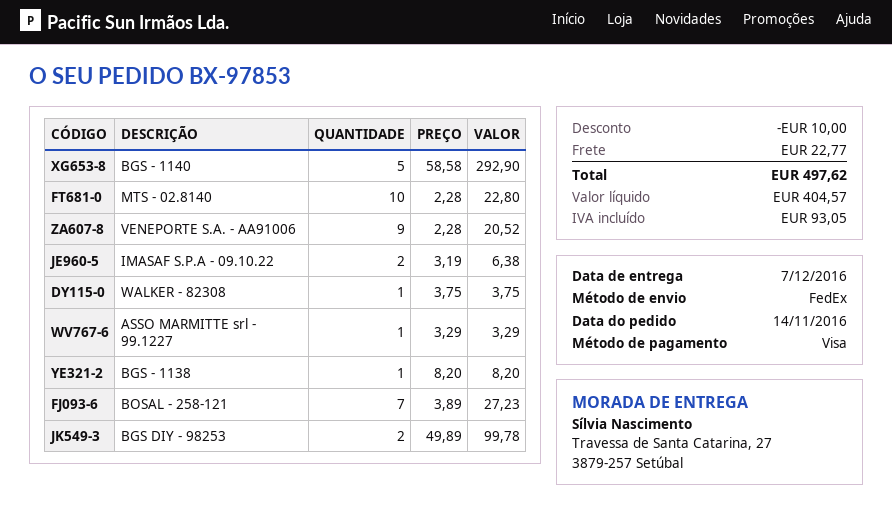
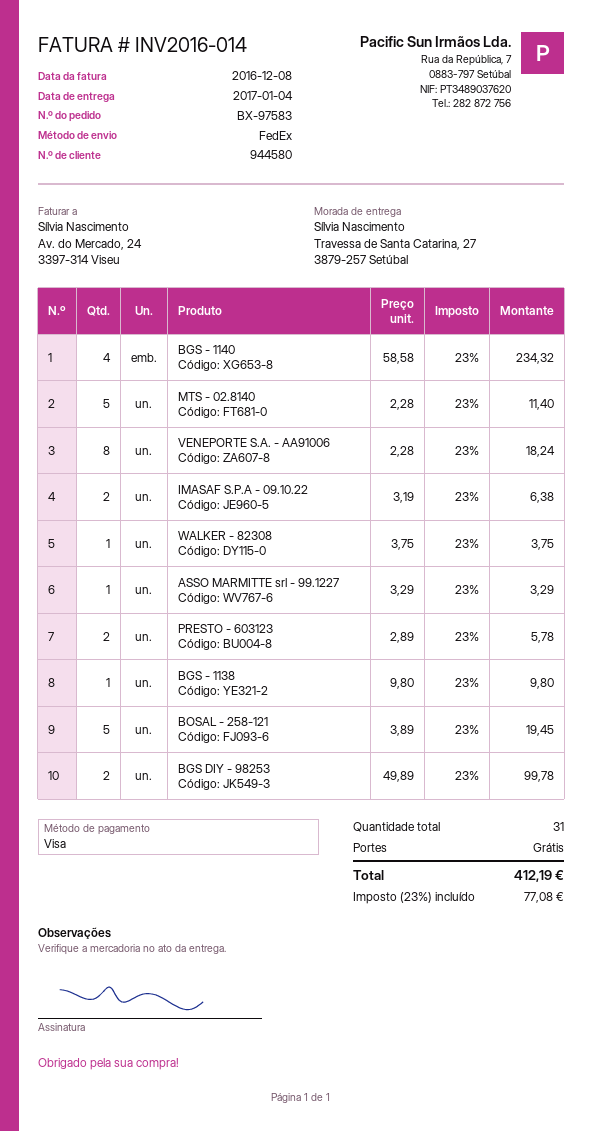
order number: BX-97853 -> BX-97583
delivery date: 2016-12-07 -> 2017-01-04
BGS - 1140: 5 x 58.58 = 292.90 -> 4 x 58.58 = 234.32
MTS - 02.8140: 10 x 2.28 = 22.80 -> 5 x 2.28 = 11.40
VENEPORTE S.A. - AA91006: 9 x 2.28 = 20.52 -> 8 x 2.28 = 18.24
BGS - 1138: 1 x 8.20 = 8.20 -> 1 x 9.80 = 9.80
BOSAL - 258-121: 7 x 3.89 = 27.23 -> 5 x 3.89 = 19.45
PRESTO - 603123: none -> 2 x 2.89 = 5.78
discount: 10.00 -> none
shipping: 22.77 -> 0.00
tax: 93.05 -> 77.08
total: 497.62 -> 412.19

